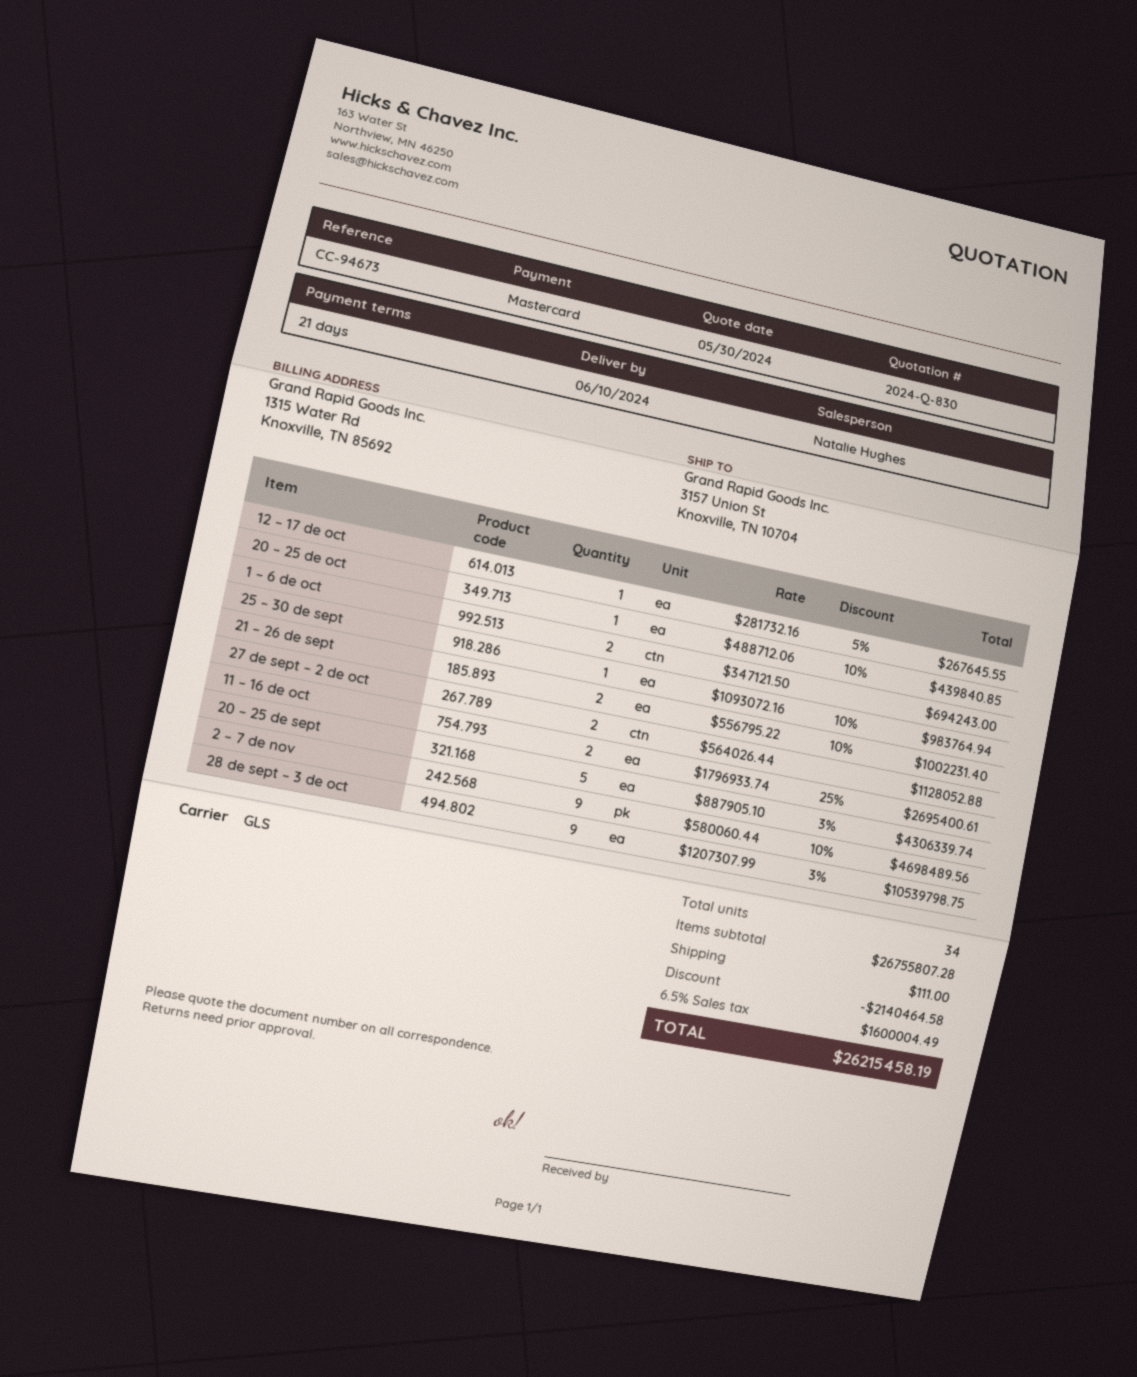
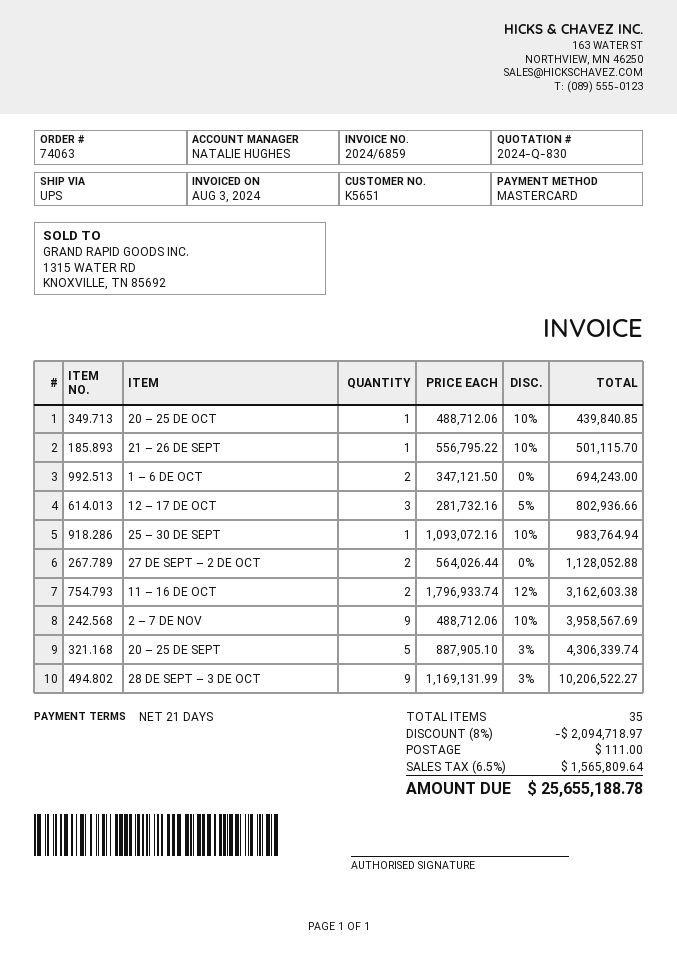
shipping method: GLS -> UPS
12 – 17 de oct: 1 x 281732.16 - 5% = 267645.55 -> 3 x 281732.16 - 5% = 802936.66
21 – 26 de sept: 2 x 556795.22 - 10% = 1002231.40 -> 1 x 556795.22 - 10% = 501115.70
11 – 16 de oct: 2 x 1796933.74 - 25% = 2695400.61 -> 2 x 1796933.74 - 12% = 3162603.38
2 – 7 de nov: 9 x 580060.44 - 10% = 4698489.56 -> 9 x 488712.06 - 10% = 3958567.69
28 de sept – 3 de oct: 9 x 1207307.99 - 3% = 10539798.75 -> 9 x 1169131.99 - 3% = 10206522.27
total quantity: 34 -> 35
discount: 2140464.58 -> 2094718.97
tax: 6.5% = 1600004.49 -> 6.5% = 1565809.64
total: 26215458.19 -> 25655188.78

